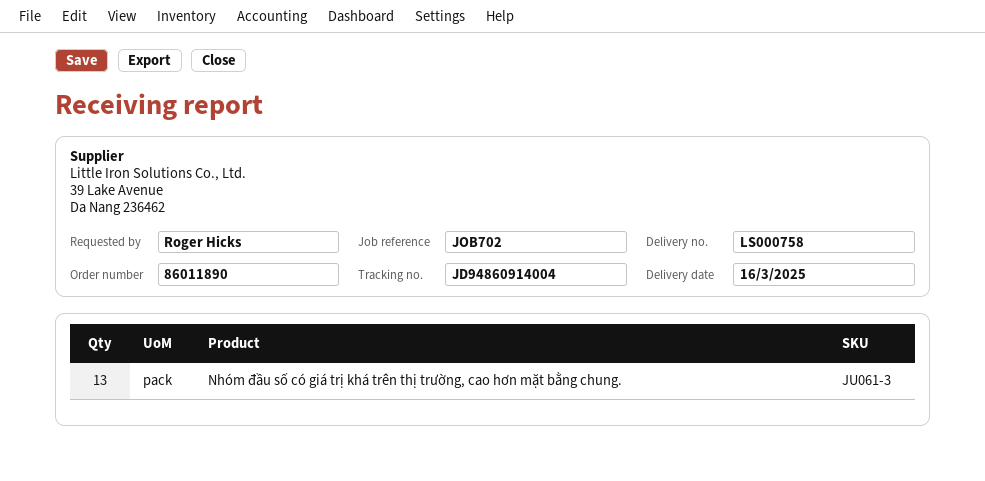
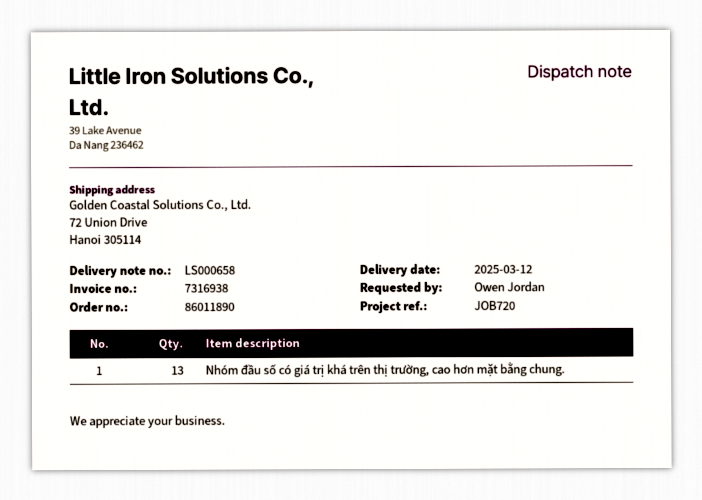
delivery note number: LS000758 -> LS000658
delivery date: 2025-03-16 -> 2025-03-12
reference: JOB702 -> JOB720
ordered by: Roger Hicks -> Owen Jordan

